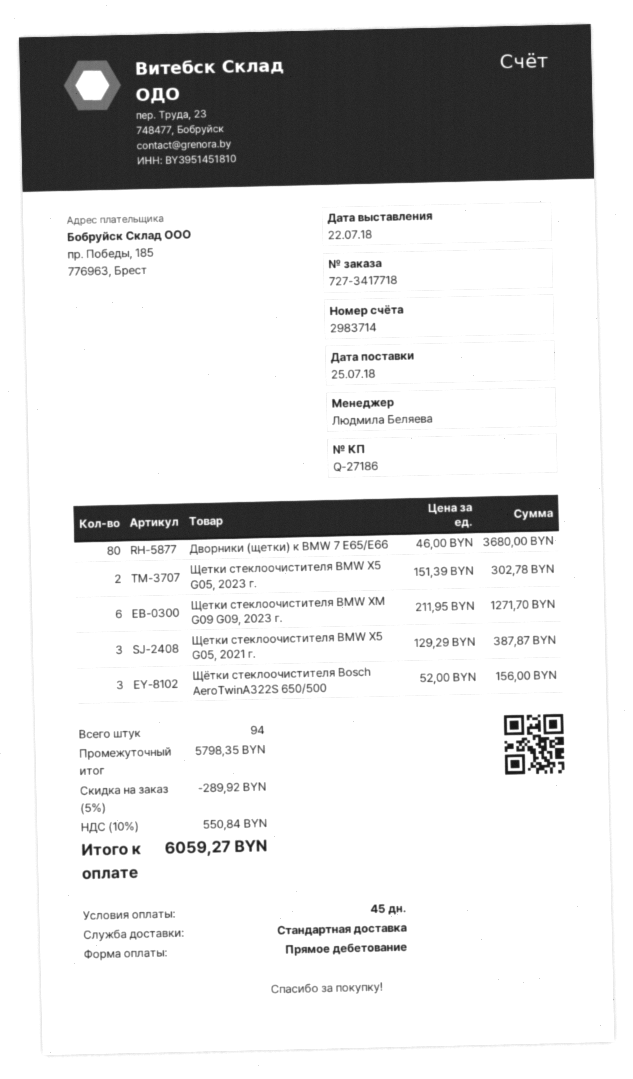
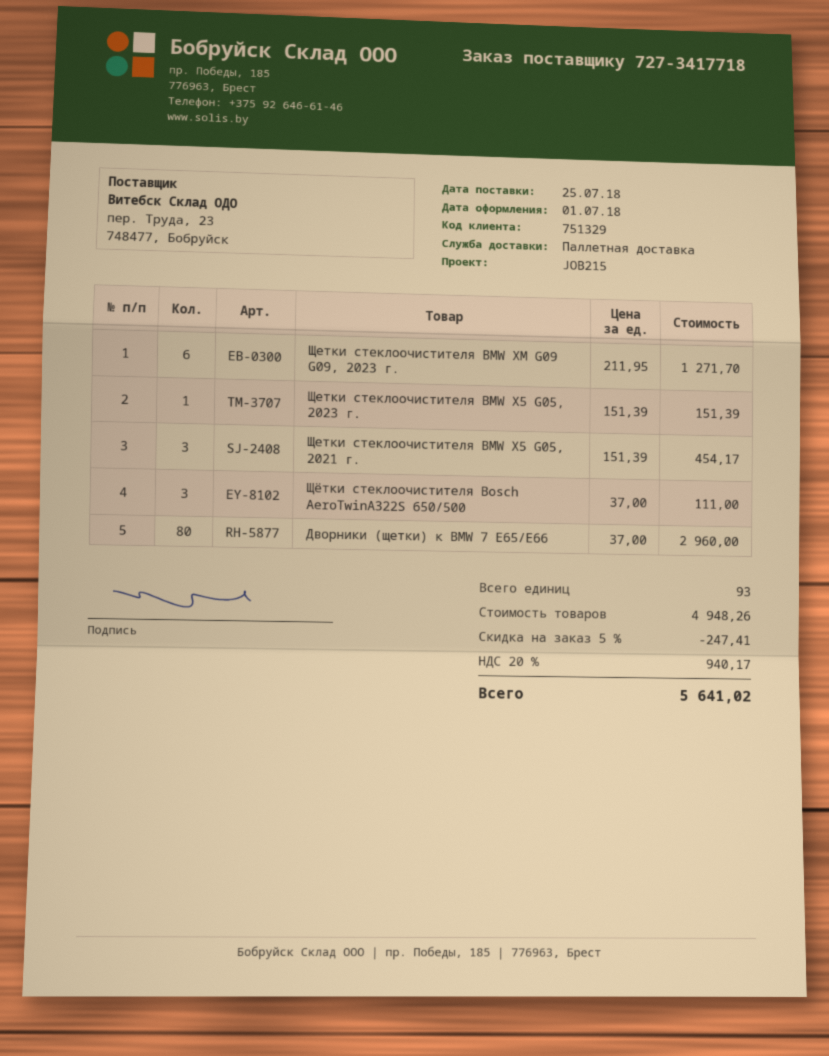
shipping method: standard -> pallet freight
Дворники (щетки) к BMW 7 E65/E66: 80 x 46.00 = 3680.00 -> 80 x 37.00 = 2960.00
Щетки стеклоочистителя BMW X5 G05, 2023 г.: 2 x 151.39 = 302.78 -> 1 x 151.39 = 151.39
Щетки стеклоочистителя BMW X5 G05, 2021 г.: 3 x 129.29 = 387.87 -> 3 x 151.39 = 454.17
Щётки стеклоочистителя Bosch AeroTwinA322S 650/500: 3 x 52.00 = 156.00 -> 3 x 37.00 = 111.00
total quantity: 94 -> 93
subtotal: 5798.35 -> 4948.26
discount: 5% = 289.92 -> 5% = 247.41
tax: 10% = 550.84 -> 20% = 940.17
total: 6059.27 -> 5641.02

